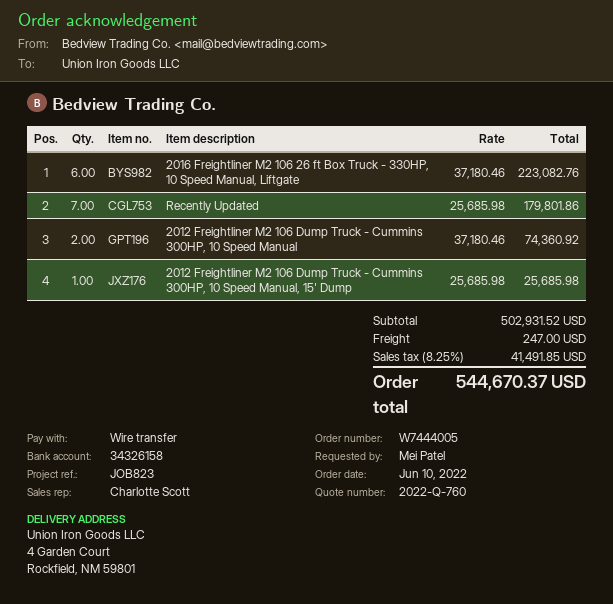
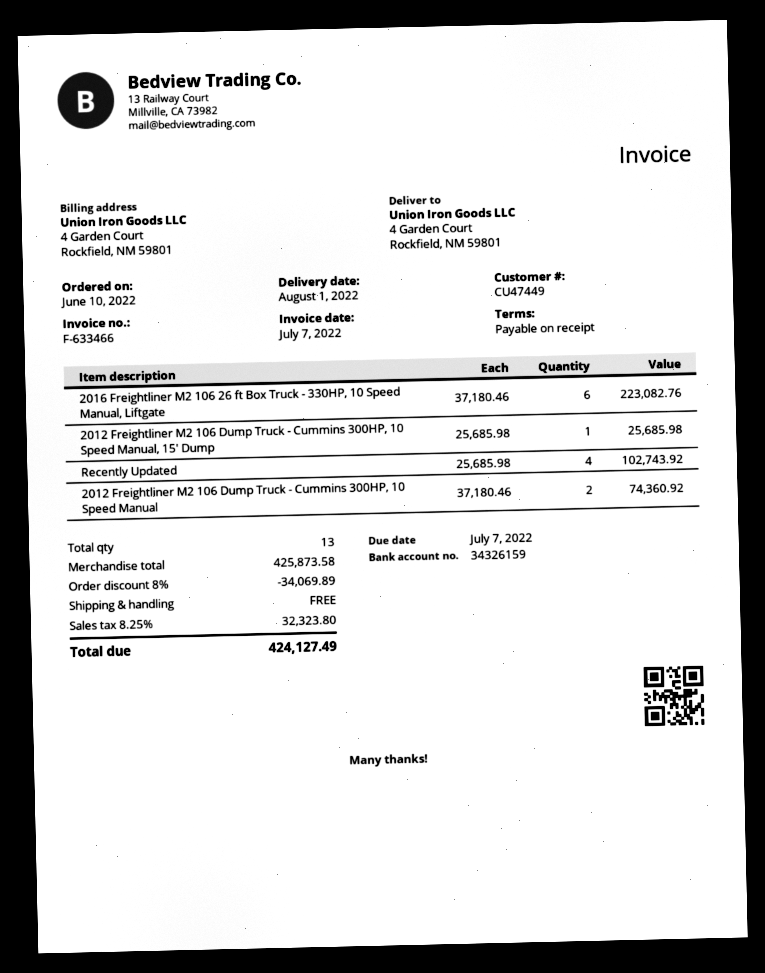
bank account: 34326158 -> 34326159
Recently Updated: 7 x 25685.98 = 179801.86 -> 4 x 25685.98 = 102743.92
subtotal: 502931.52 -> 425873.58
discount: none -> 8% = 34069.89
shipping: 247.00 -> 0.00
tax: 8.25% = 41491.85 -> 8.25% = 32323.80
total: 544670.37 -> 424127.49

